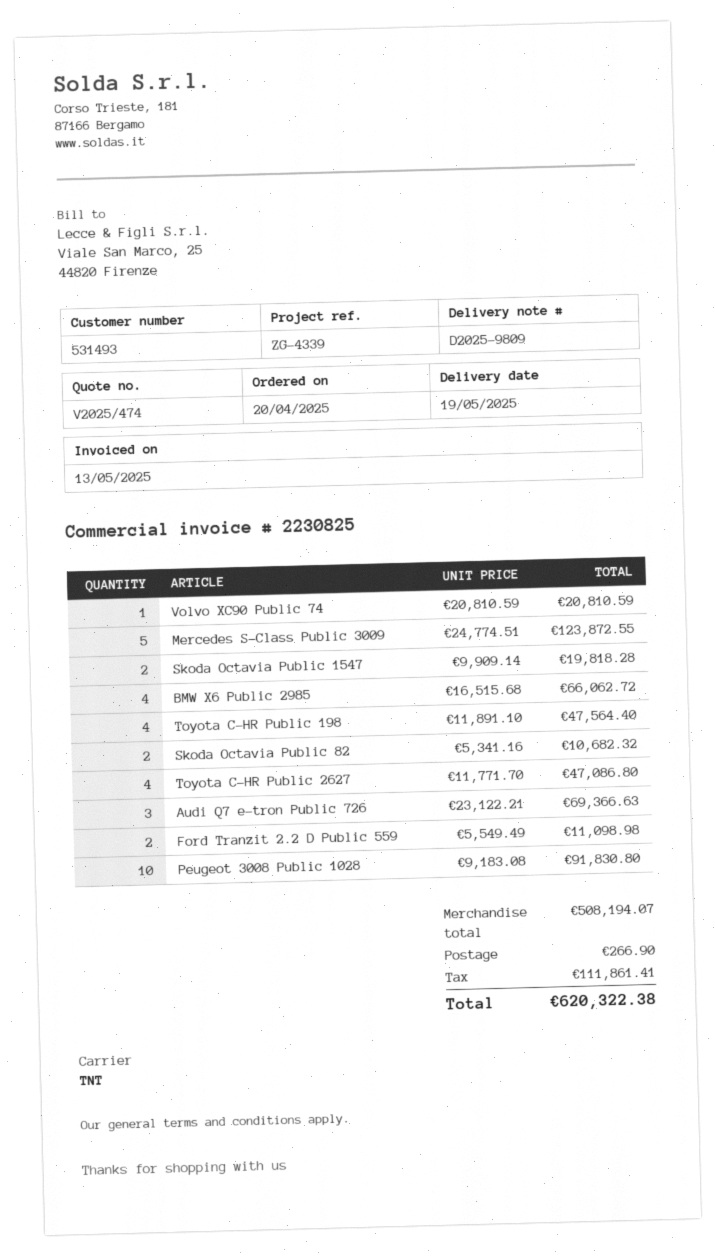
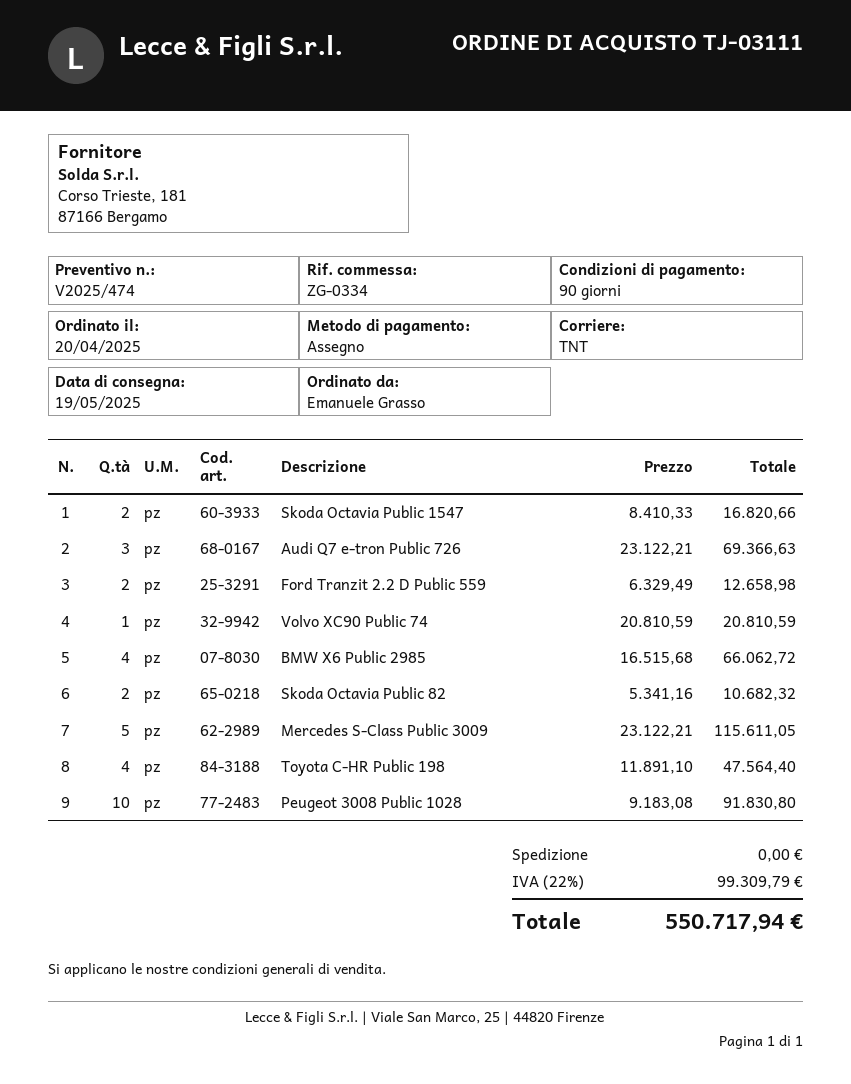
reference: ZG-4339 -> ZG-0334
Mercedes S-Class Public 3009: 5 x 24774.51 = 123872.55 -> 5 x 23122.21 = 115611.05
Skoda Octavia Public 1547: 2 x 9909.14 = 19818.28 -> 2 x 8410.33 = 16820.66
Toyota C-HR Public 2627: 4 x 11771.70 = 47086.80 -> none
Ford Tranzit 2.2 D Public 559: 2 x 5549.49 = 11098.98 -> 2 x 6329.49 = 12658.98
shipping: 266.90 -> 0.00
tax: 111861.41 -> 99309.79
total: 620322.38 -> 550717.94

